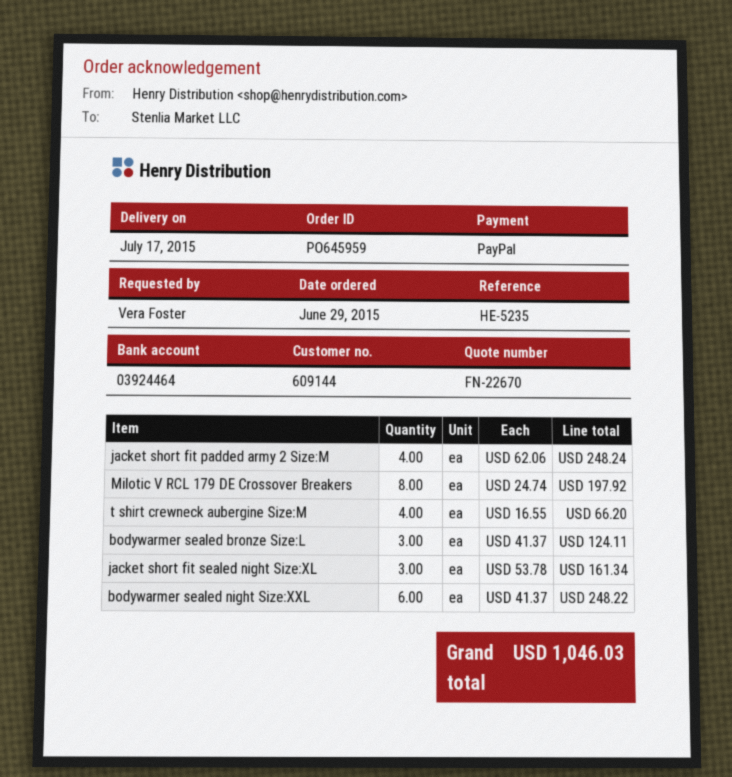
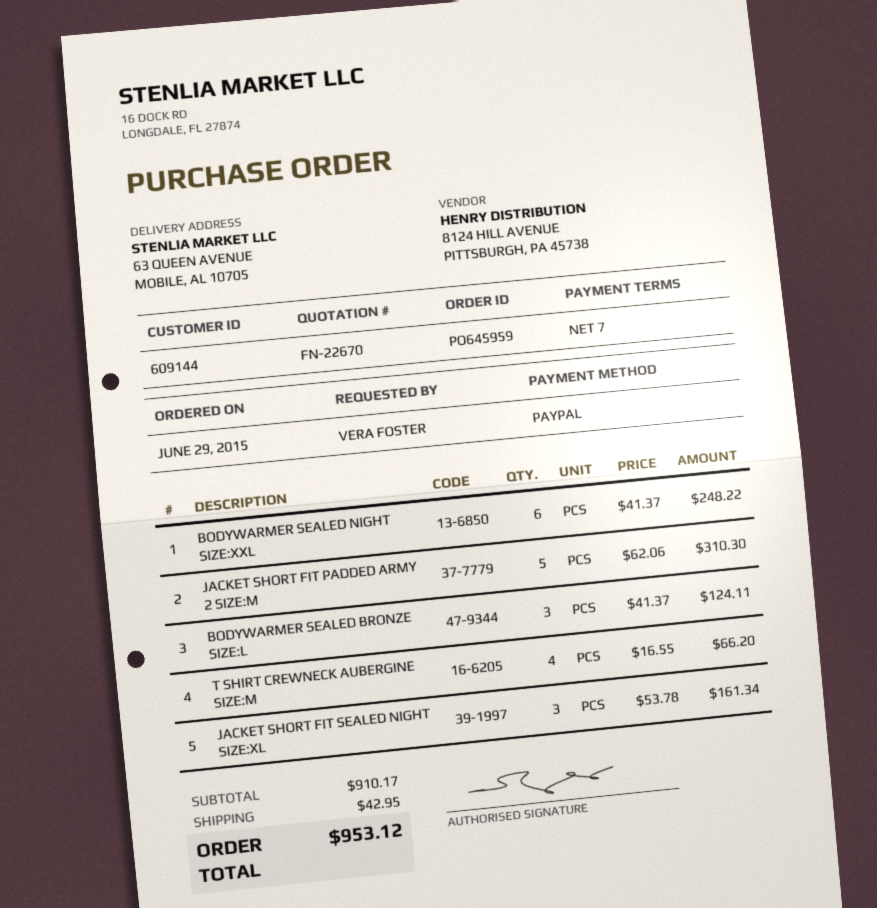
jacket short fit padded army 2 Size:M: 4 x 62.06 = 248.24 -> 5 x 62.06 = 310.30
Milotic V RCL 179 DE Crossover Breakers: 8 x 24.74 = 197.92 -> none
shipping: none -> 42.95
total: 1046.03 -> 953.12

